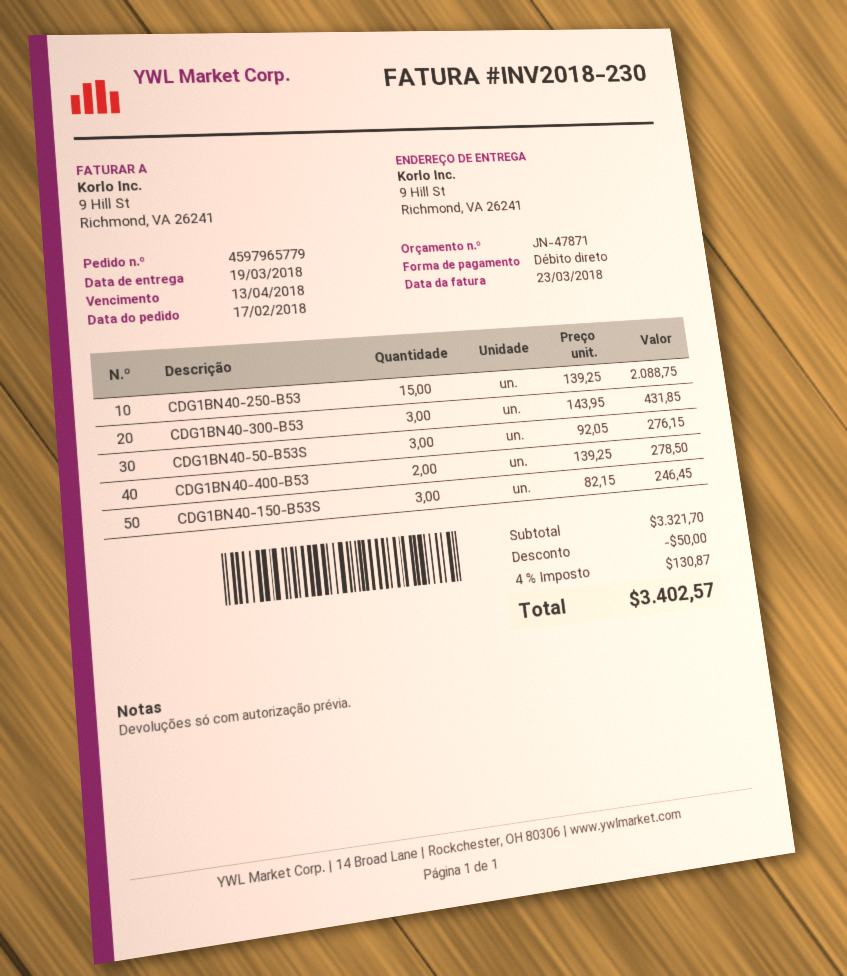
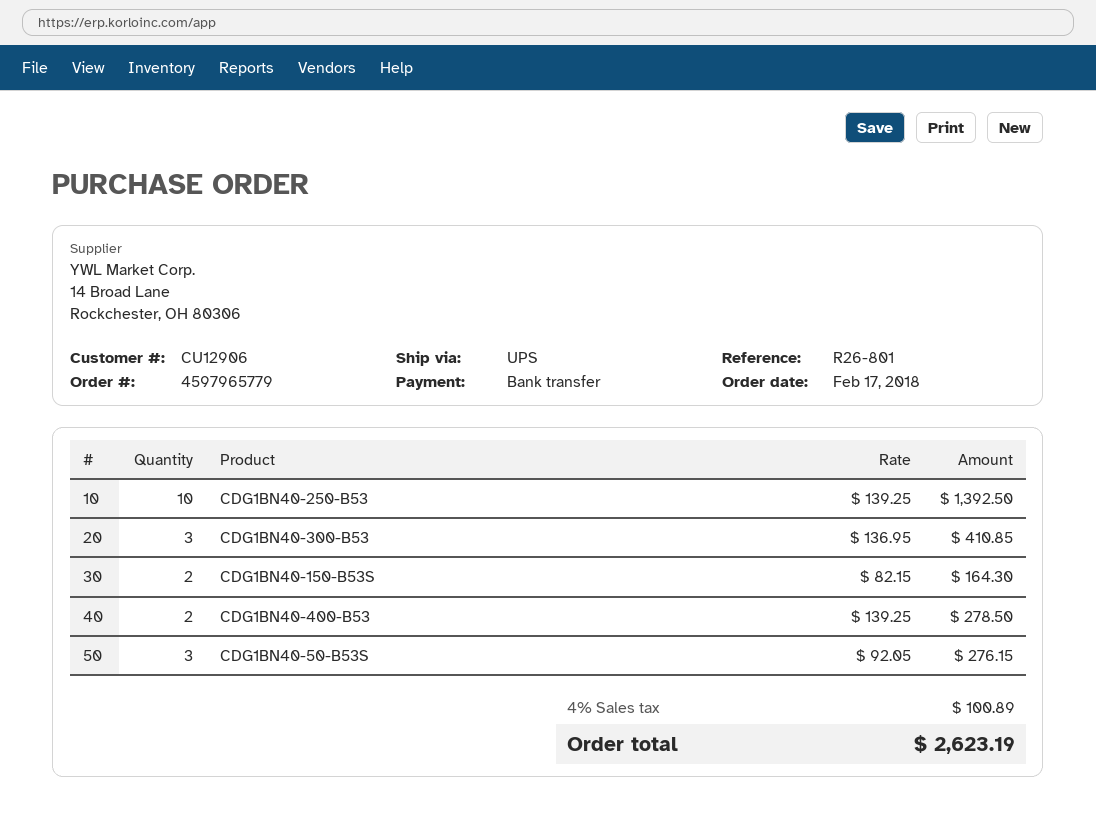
payment method: direct debit -> bank transfer
CDG1BN40-250-B53: 15 x 139.25 = 2088.75 -> 10 x 139.25 = 1392.50
CDG1BN40-300-B53: 3 x 143.95 = 431.85 -> 3 x 136.95 = 410.85
CDG1BN40-150-B53S: 3 x 82.15 = 246.45 -> 2 x 82.15 = 164.30
discount: 50.00 -> none
tax: 4% = 130.87 -> 4% = 100.89
total: 3402.57 -> 2623.19

